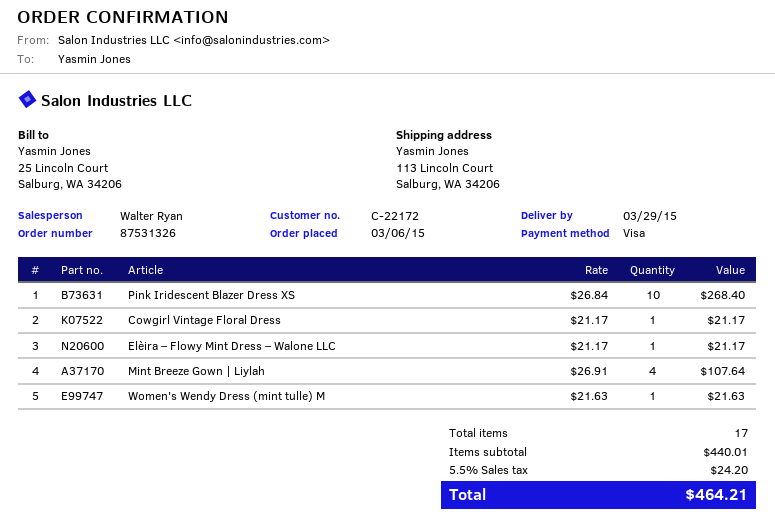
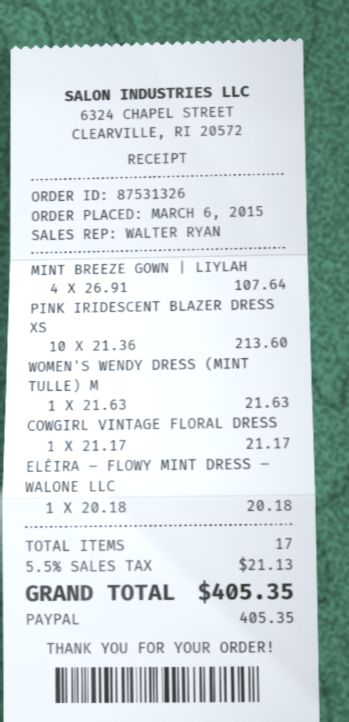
payment method: Visa -> PayPal
Pink Iridescent Blazer Dress XS: 10 x 26.84 = 268.40 -> 10 x 21.36 = 213.60
Elèira – Flowy Mint Dress – Walone LLC: 1 x 21.17 = 21.17 -> 1 x 20.18 = 20.18
tax: 5.5% = 24.20 -> 5.5% = 21.13
total: 464.21 -> 405.35

